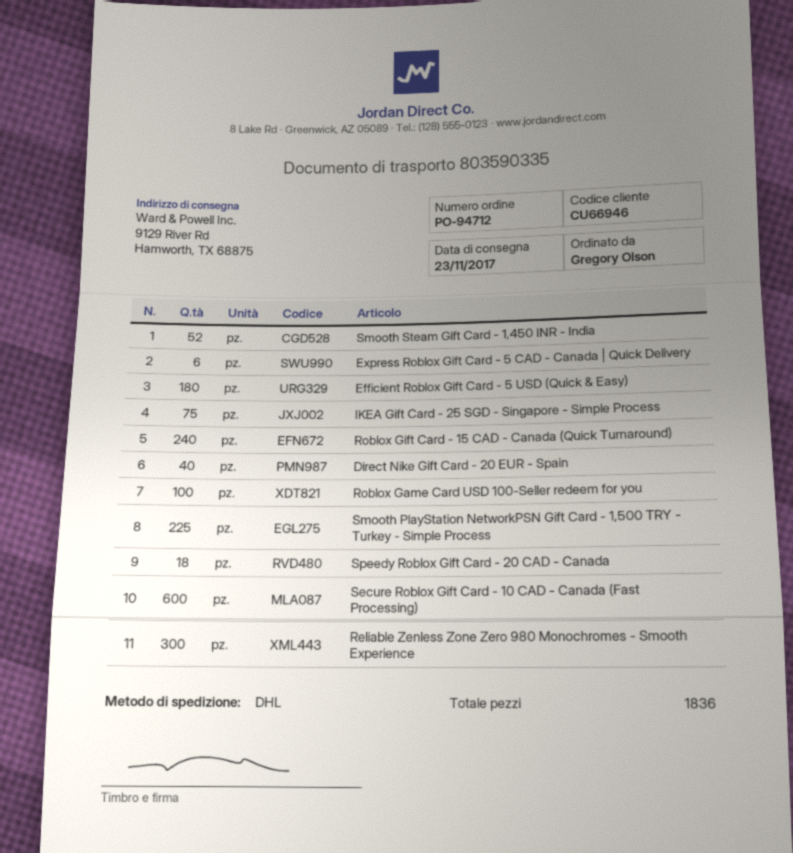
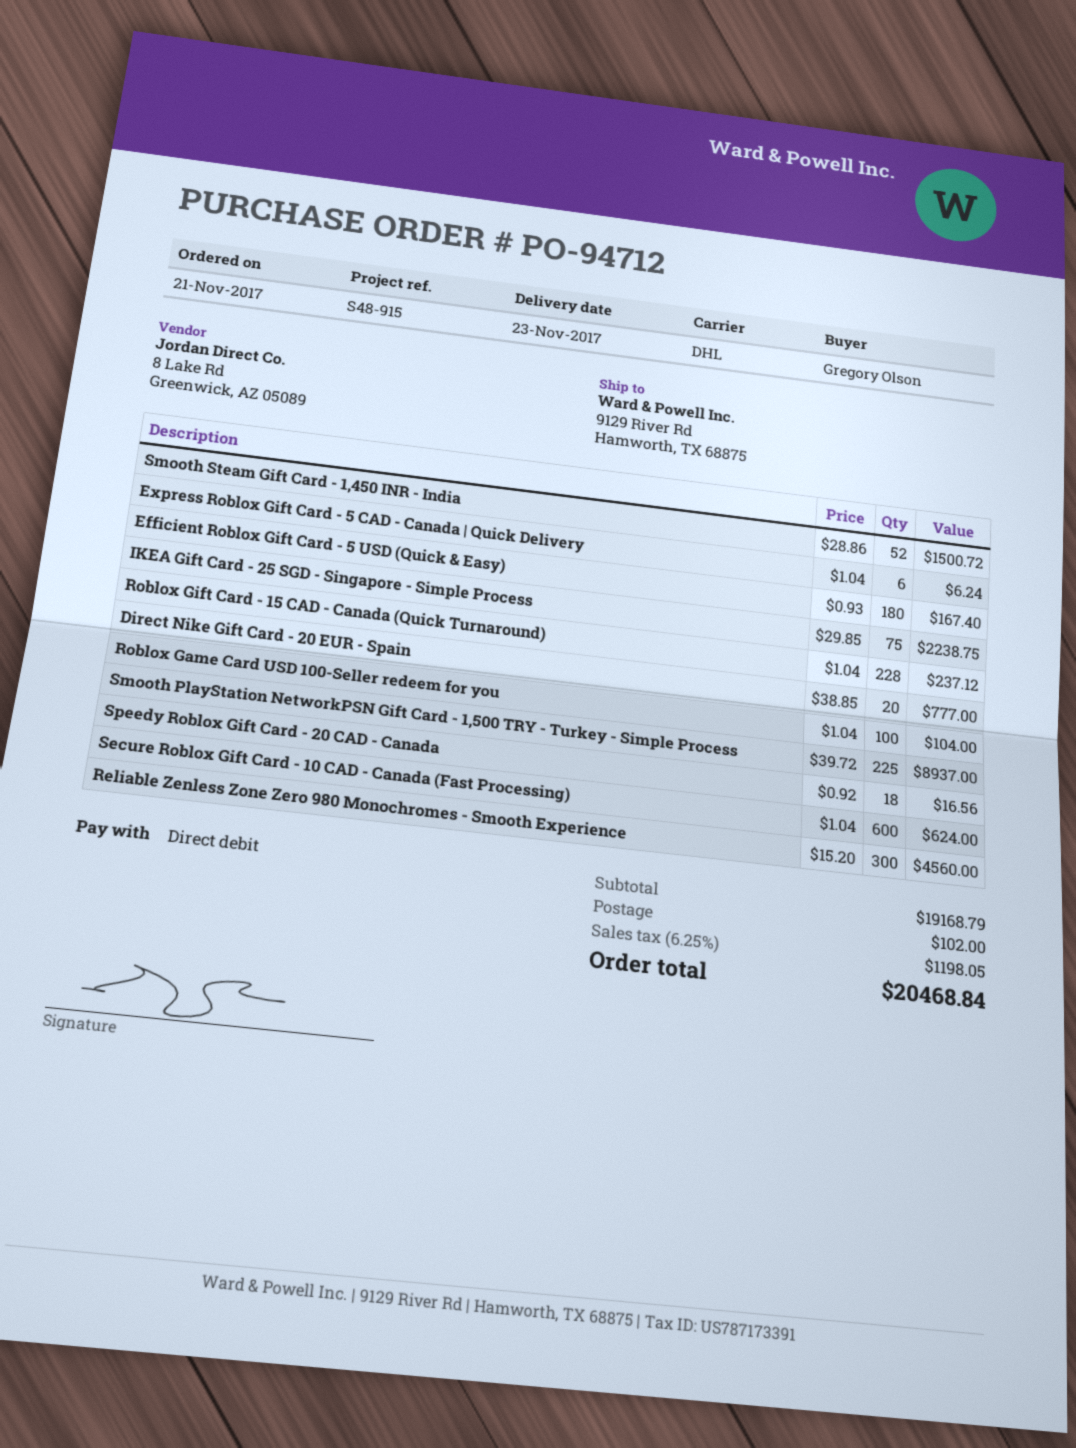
Roblox Gift Card - 15 CAD - Canada (Quick Turnaround): 240 -> 228
Direct Nike Gift Card - 20 EUR - Spain: 40 -> 20

